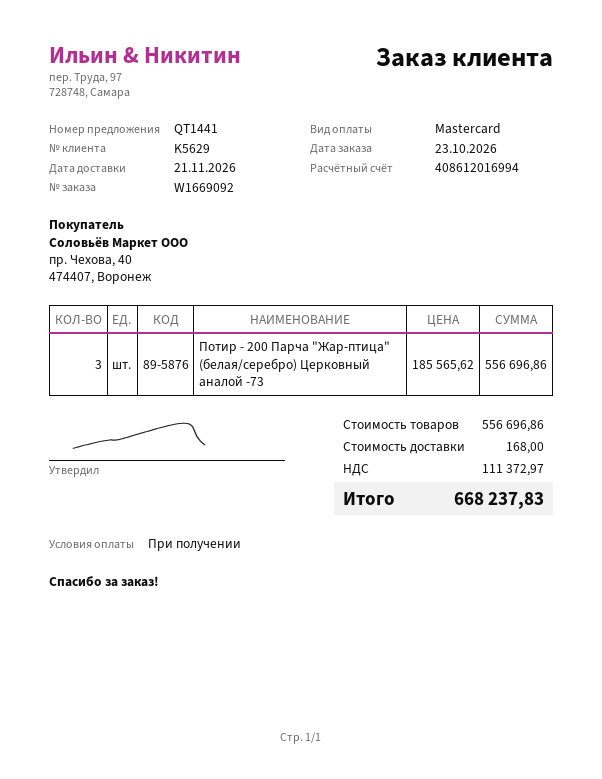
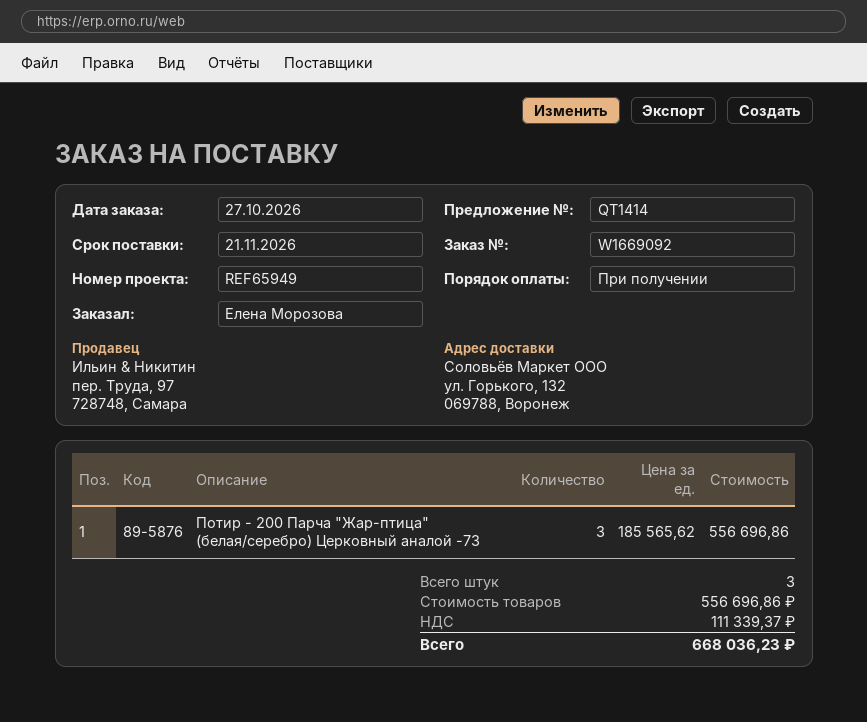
quote number: QT1441 -> QT1414
order date: 2026-10-23 -> 2026-10-27
shipping: 168.00 -> none
tax: 111372.97 -> 111339.37
total: 668237.83 -> 668036.23

